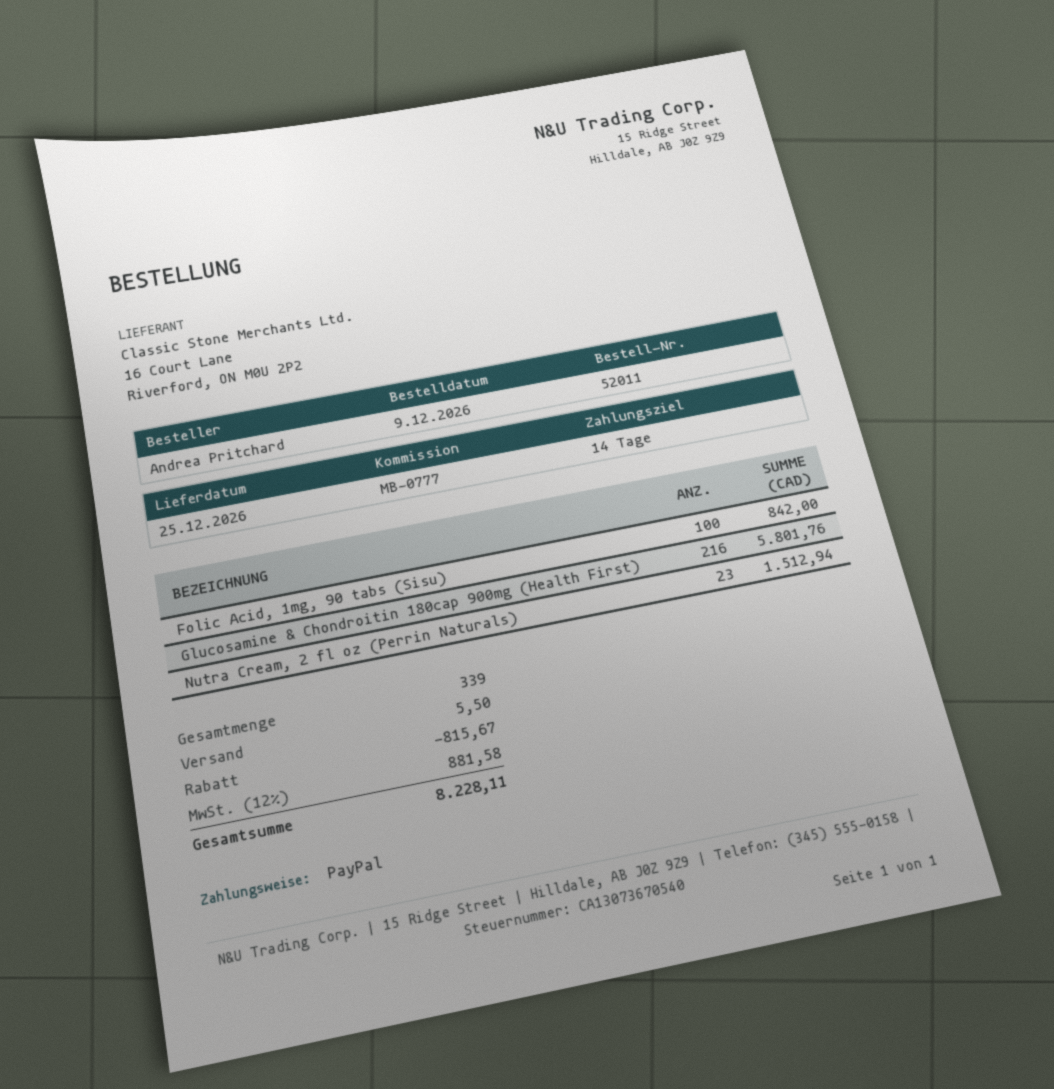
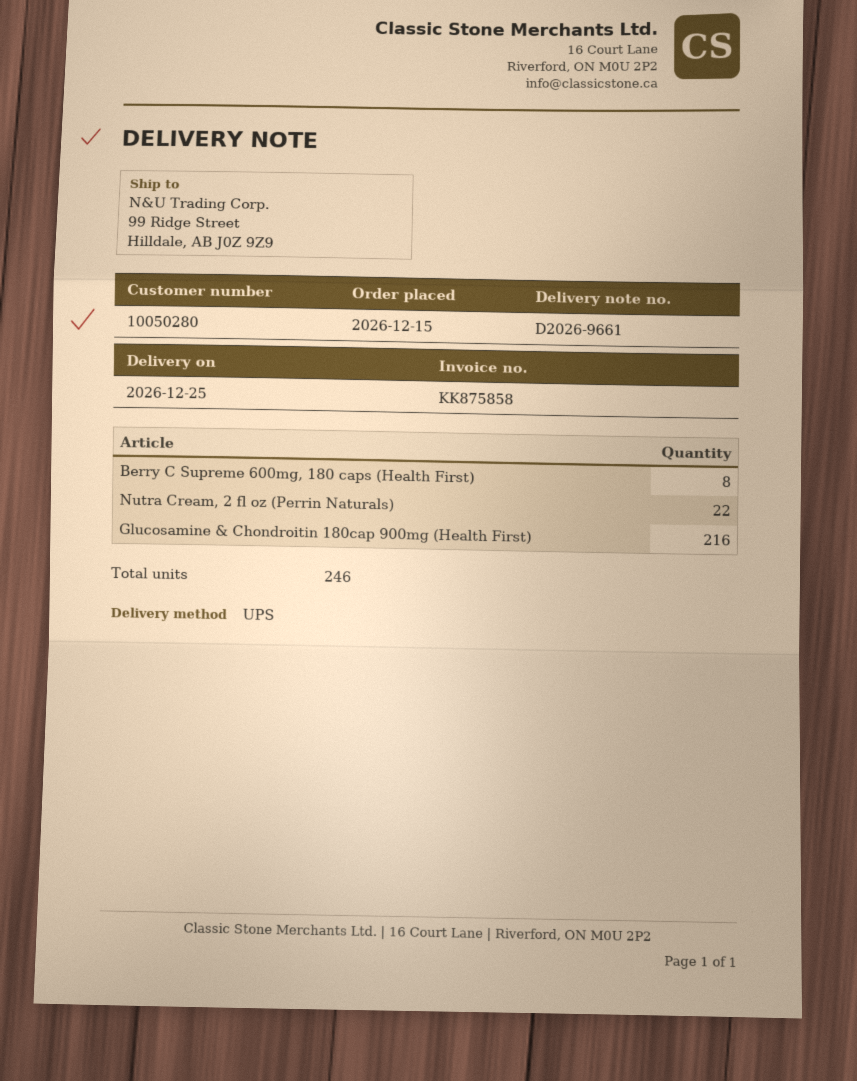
order date: 2026-12-09 -> 2026-12-15
Folic Acid, 1mg, 90 tabs (Sisu): 100 -> none
Nutra Cream, 2 fl oz (Perrin Naturals): 23 -> 22
Berry C Supreme 600mg, 180 caps (Health First): none -> 8
total quantity: 339 -> 246

